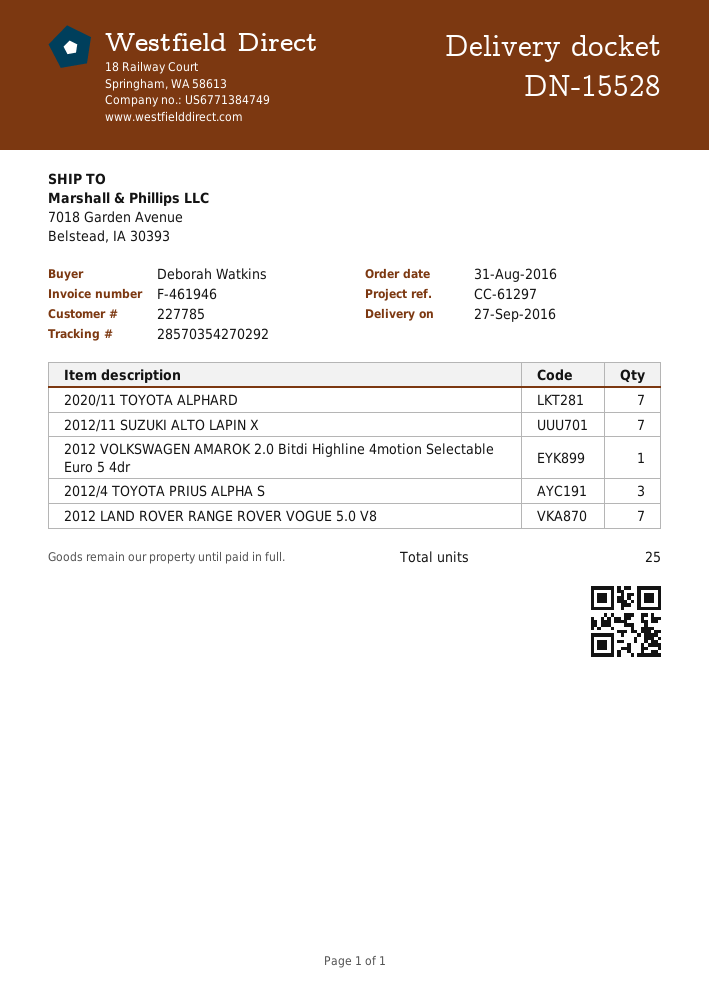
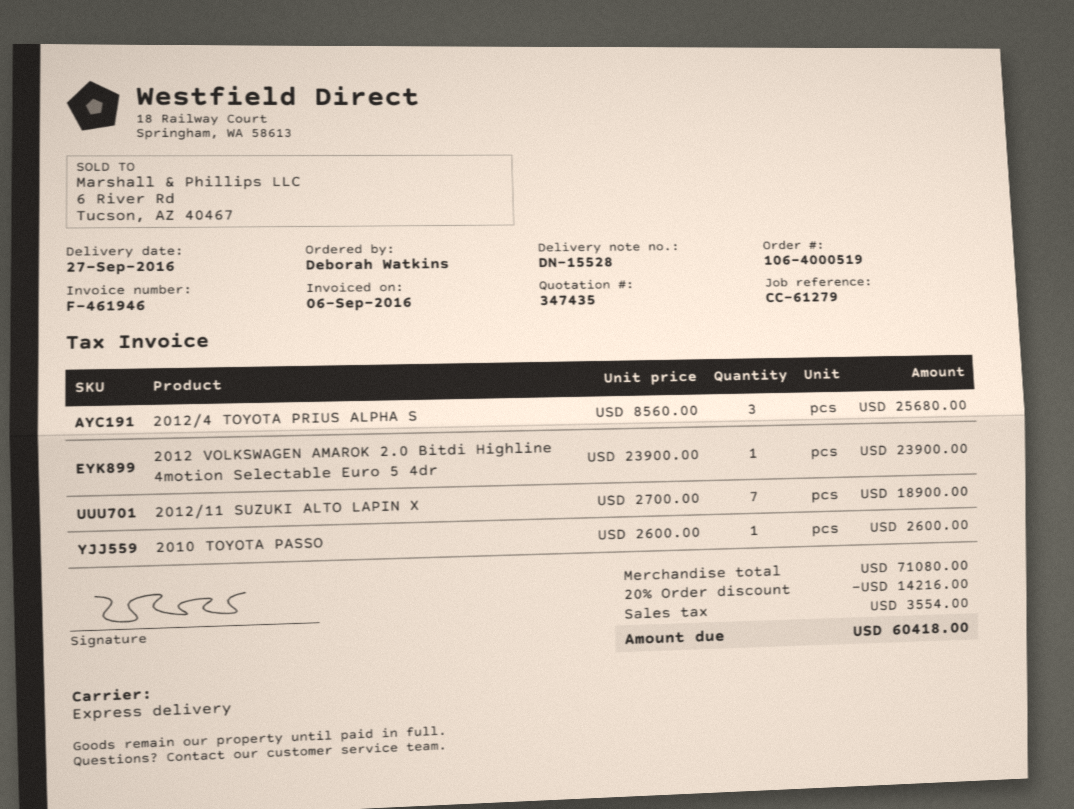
reference: CC-61297 -> CC-61279
2020/11 TOYOTA ALPHARD: 7 -> none
2012 LAND ROVER RANGE ROVER VOGUE 5.0 V8: 7 -> none
2010 TOYOTA PASSO: none -> 1

